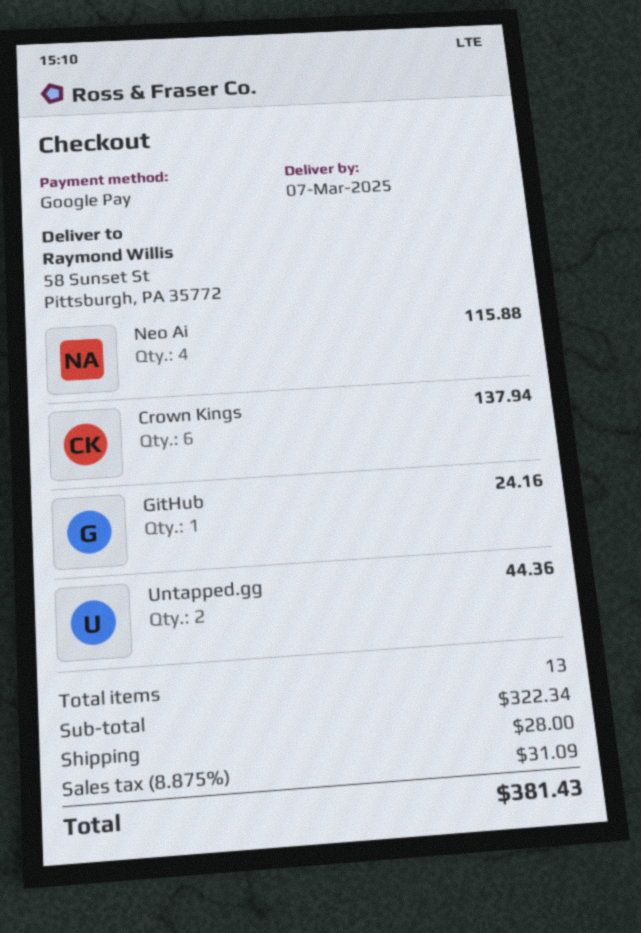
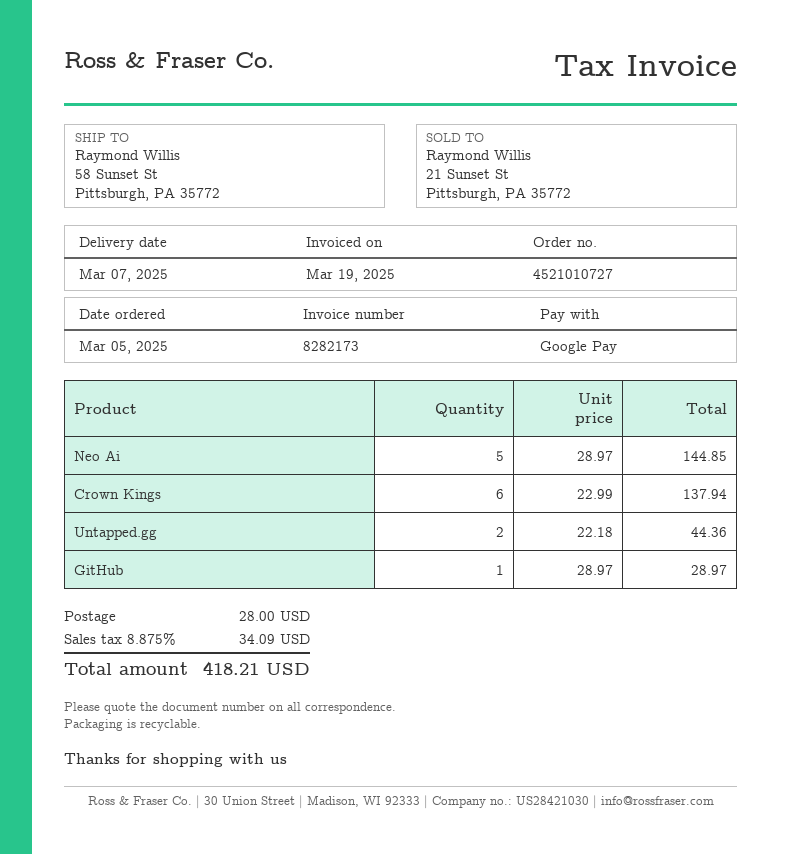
Neo Ai: 4 for 115.88 -> 5 for 144.85
GitHub: 1 for 24.16 -> 1 for 28.97
tax: 8.875% = 31.09 -> 8.875% = 34.09
total: 381.43 -> 418.21

